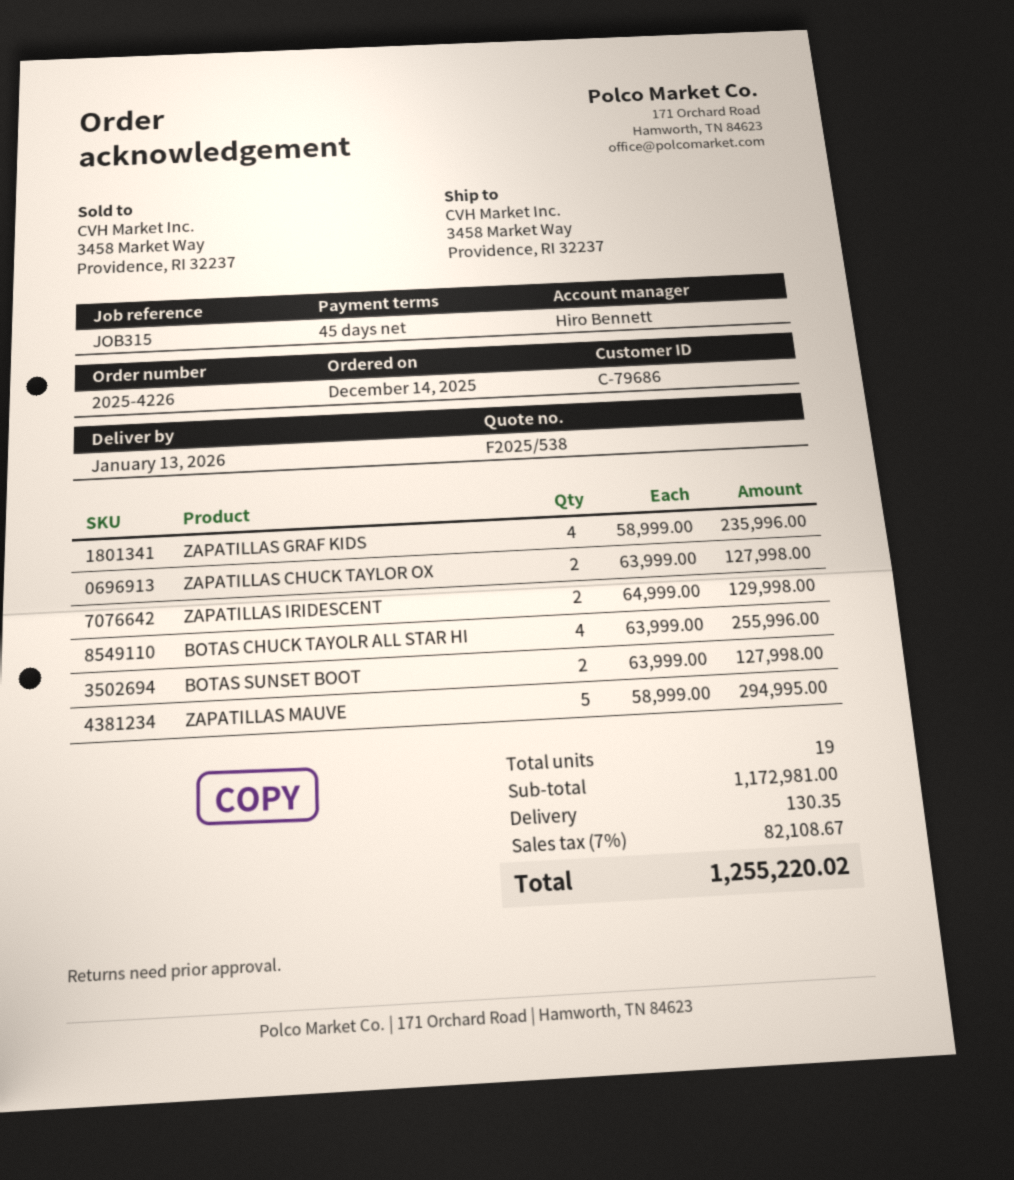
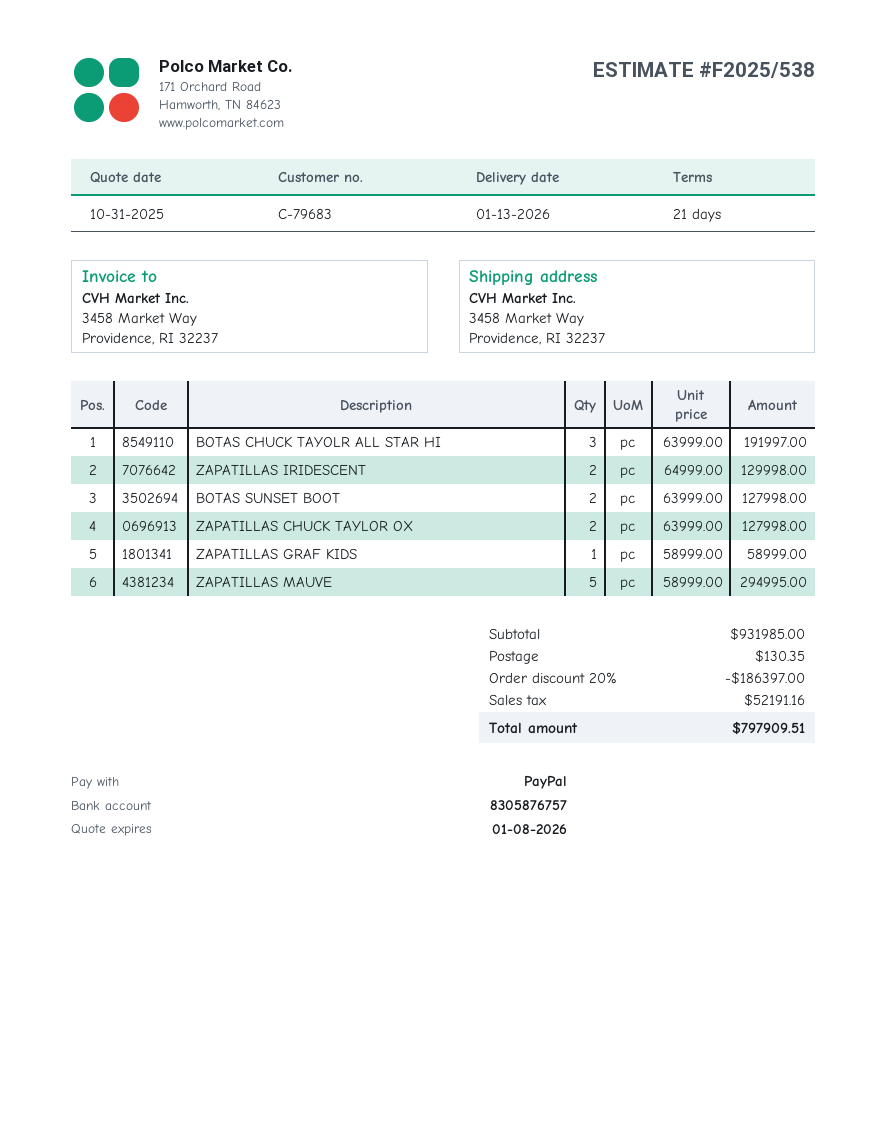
payment terms: 45 days -> 21 days
customer number: C-79686 -> C-79683
ZAPATILLAS GRAF KIDS: 4 x 58999.00 = 235996.00 -> 1 x 58999.00 = 58999.00
BOTAS CHUCK TAYOLR ALL STAR HI: 4 x 63999.00 = 255996.00 -> 3 x 63999.00 = 191997.00
subtotal: 1172981.00 -> 931985.00
discount: none -> 20% = 186397.00
tax: 82108.67 -> 52191.16
total: 1255220.02 -> 797909.51

